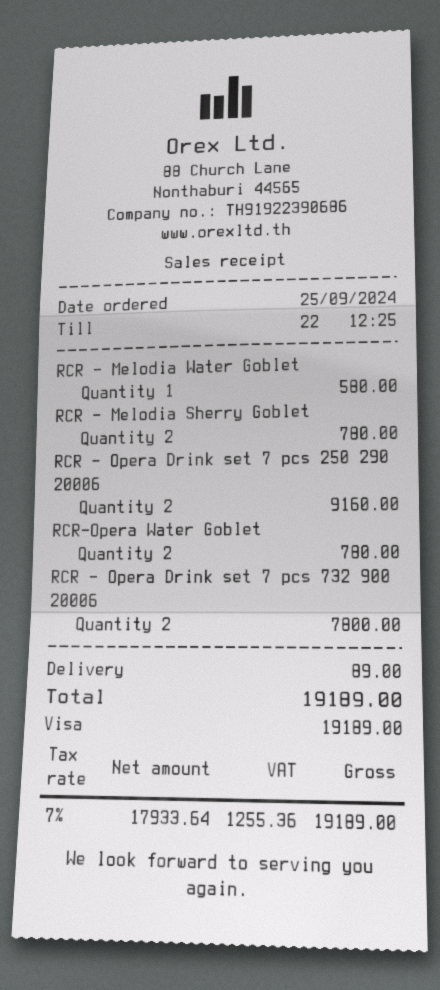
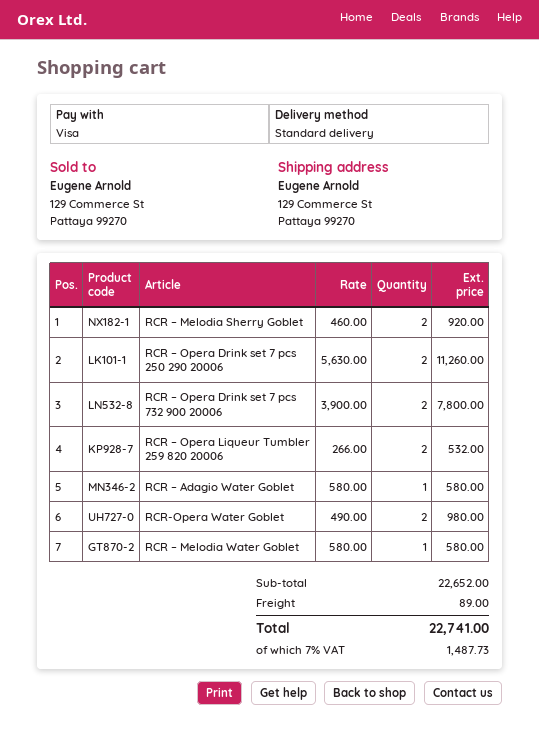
RCR – Melodia Sherry Goblet: 2 for 780.00 -> 2 for 920.00
RCR – Opera Drink set 7 pcs 250 290 20006: 2 for 9160.00 -> 2 for 11260.00
RCR-Opera Water Goblet: 2 for 780.00 -> 2 for 980.00
RCR – Opera Liqueur Tumbler 259 820 20006: none -> 2 for 532.00
RCR – Adagio Water Goblet: none -> 1 for 580.00
tax: 7% = 1255.36 -> 7% = 1487.73
total: 19189.00 -> 22741.00

